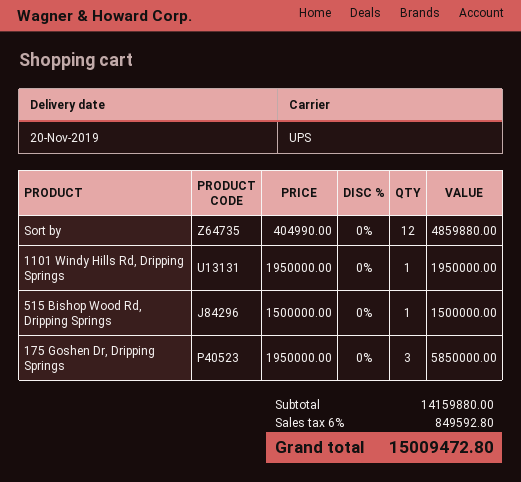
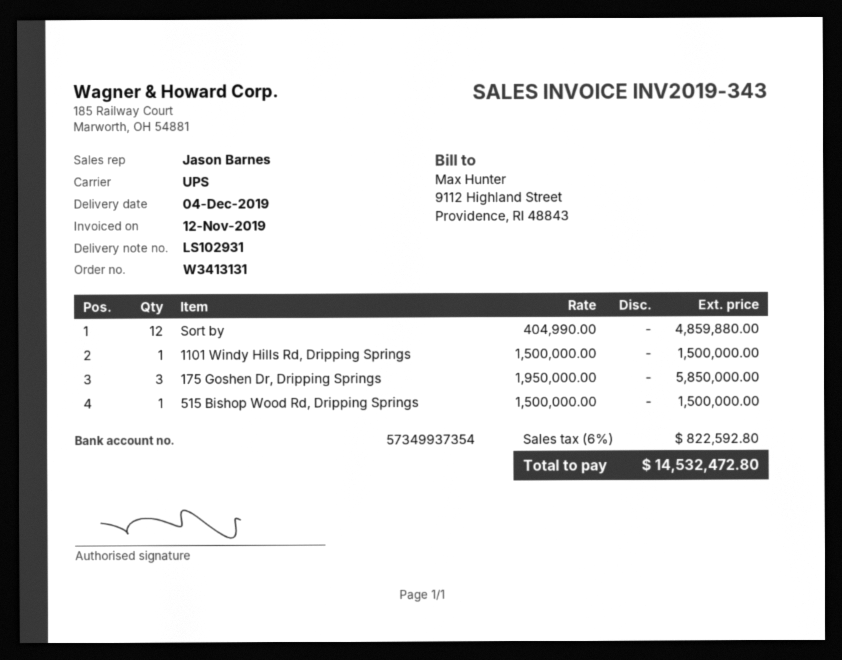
delivery date: 2019-11-20 -> 2019-12-04
1101 Windy Hills Rd, Dripping Springs: 1 x 1950000.00 = 1950000.00 -> 1 x 1500000.00 = 1500000.00
tax: 6% = 849592.80 -> 6% = 822592.80
total: 15009472.80 -> 14532472.80

